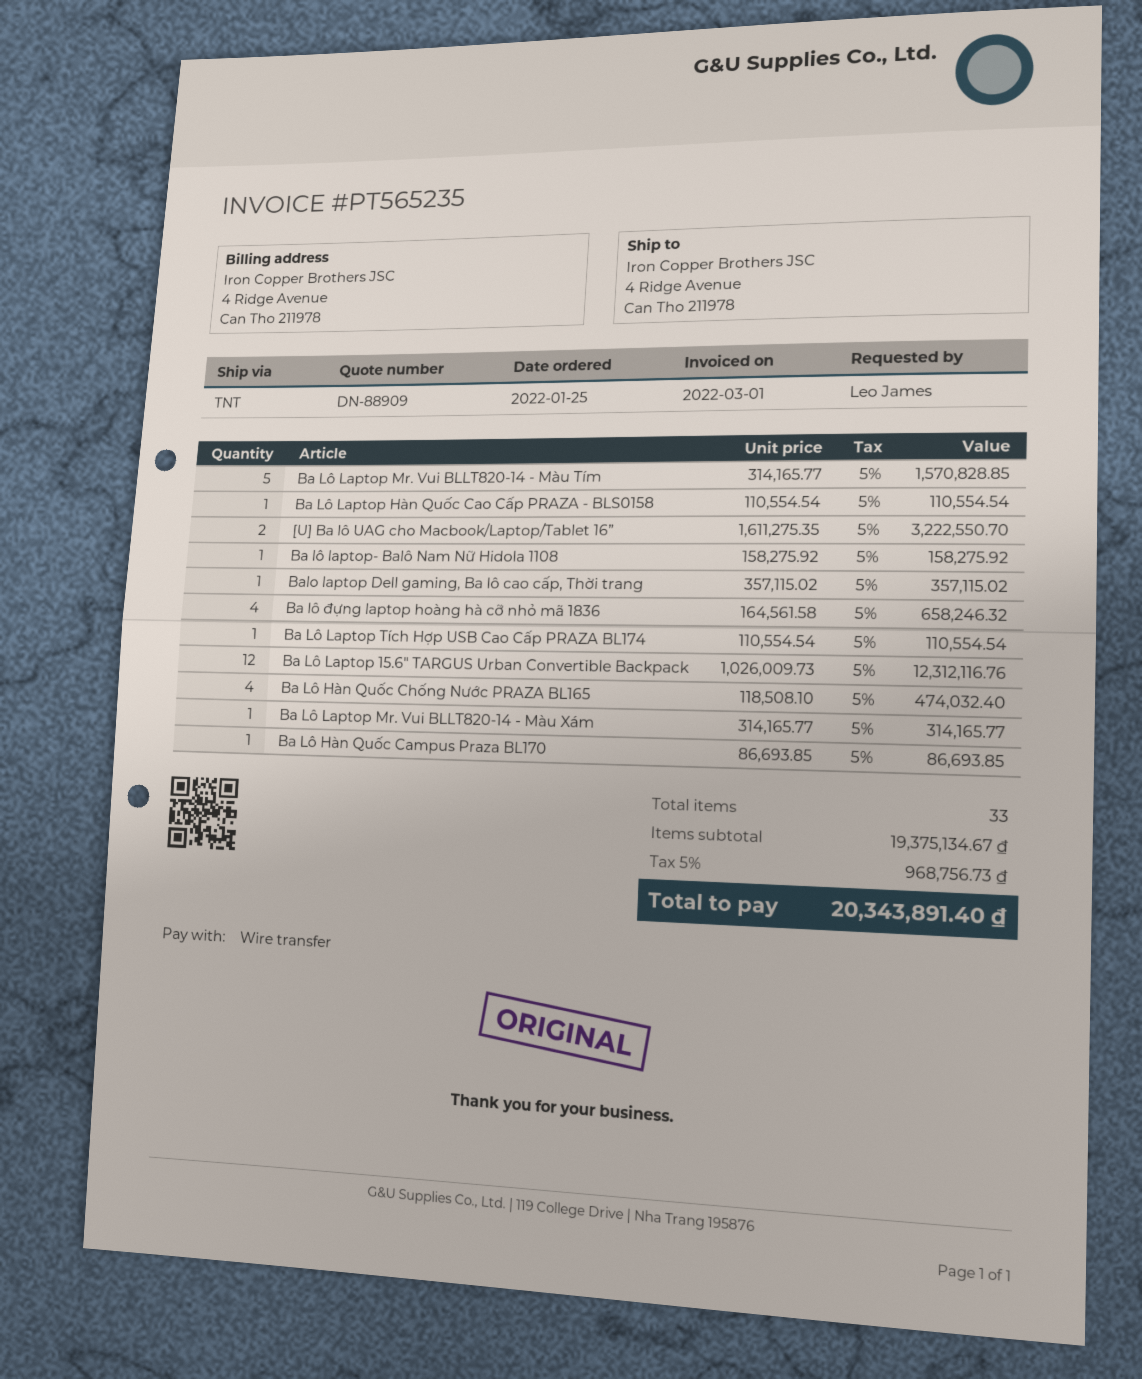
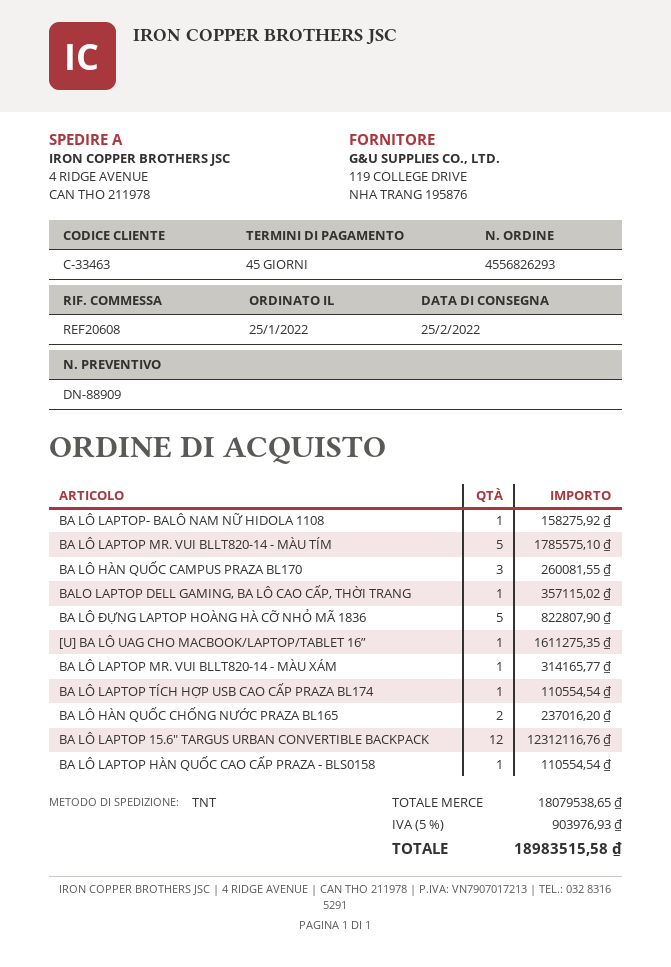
Ba Lô Laptop Mr. Vui BLLT820-14 - Màu Tím: 5 for 1570828.85 -> 5 for 1785575.10
[U] Ba lô UAG cho Macbook/Laptop/Tablet 16”: 2 for 3222550.70 -> 1 for 1611275.35
Ba lô đựng laptop hoàng hà cỡ nhỏ mã 1836: 4 for 658246.32 -> 5 for 822807.90
Ba Lô Hàn Quốc Chống Nước PRAZA BL165: 4 for 474032.40 -> 2 for 237016.20
Ba Lô Hàn Quốc Campus Praza BL170: 1 for 86693.85 -> 3 for 260081.55
subtotal: 19375134.67 -> 18079538.65
tax: 5% = 968756.73 -> 5% = 903976.93
total: 20343891.40 -> 18983515.58

